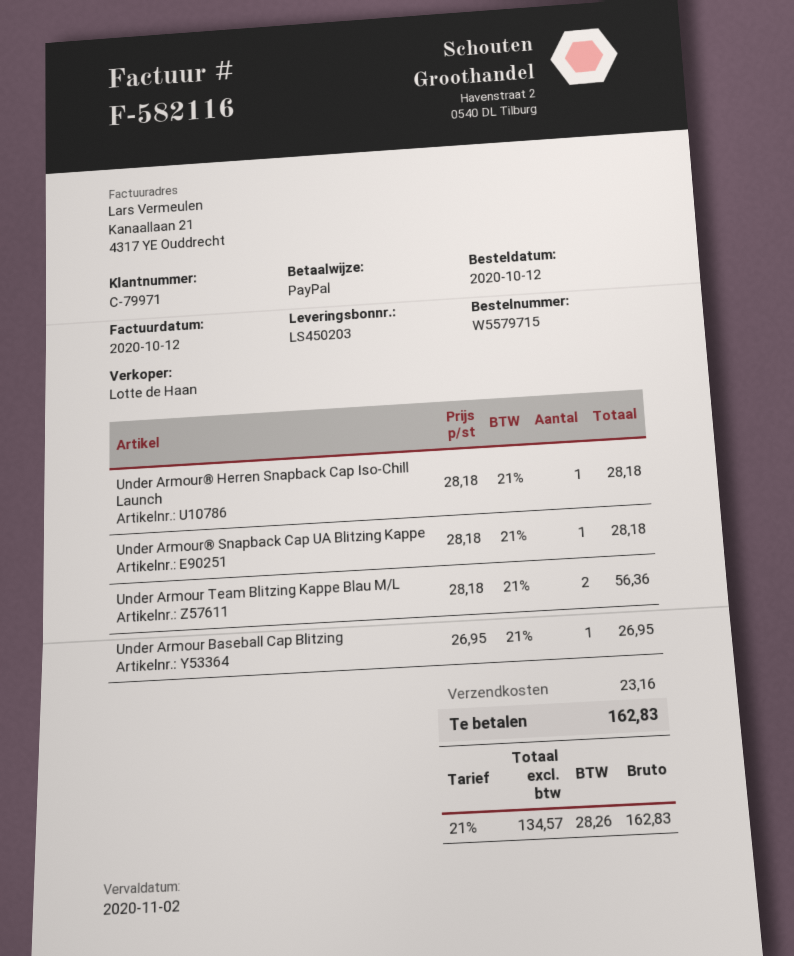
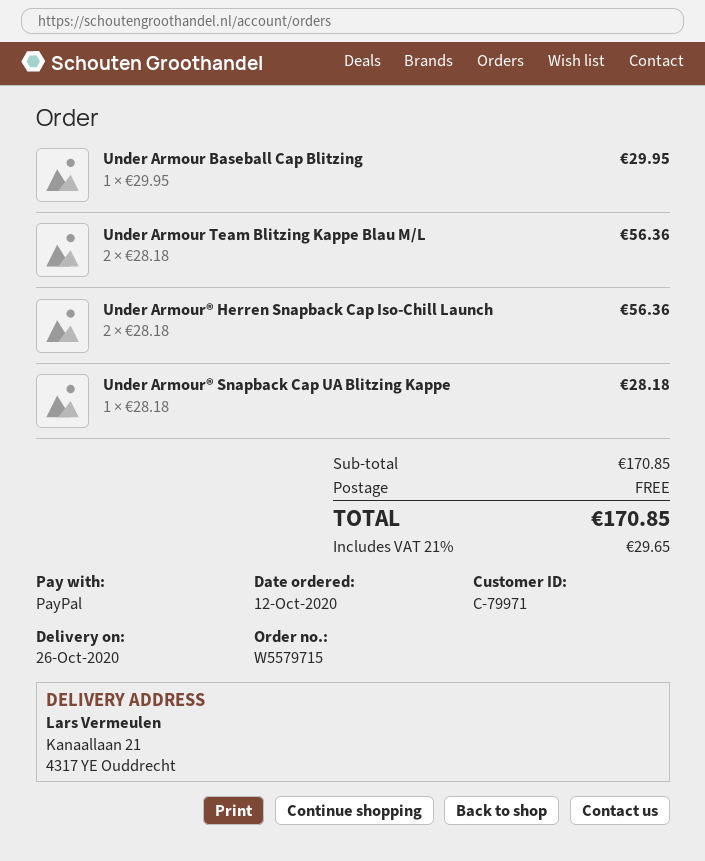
Under Armour® Herren Snapback Cap Iso-Chill Launch: 1 x 28.18 = 28.18 -> 2 x 28.18 = 56.36
Under Armour Baseball Cap Blitzing: 1 x 26.95 = 26.95 -> 1 x 29.95 = 29.95
shipping: 23.16 -> 0.00
tax: 21% = 28.26 -> 21% = 29.65
total: 162.83 -> 170.85

